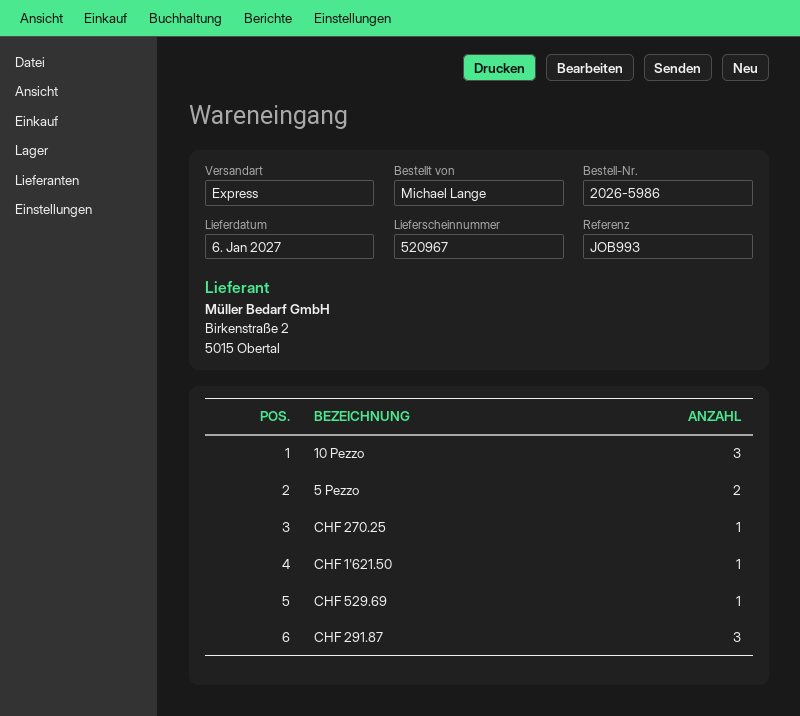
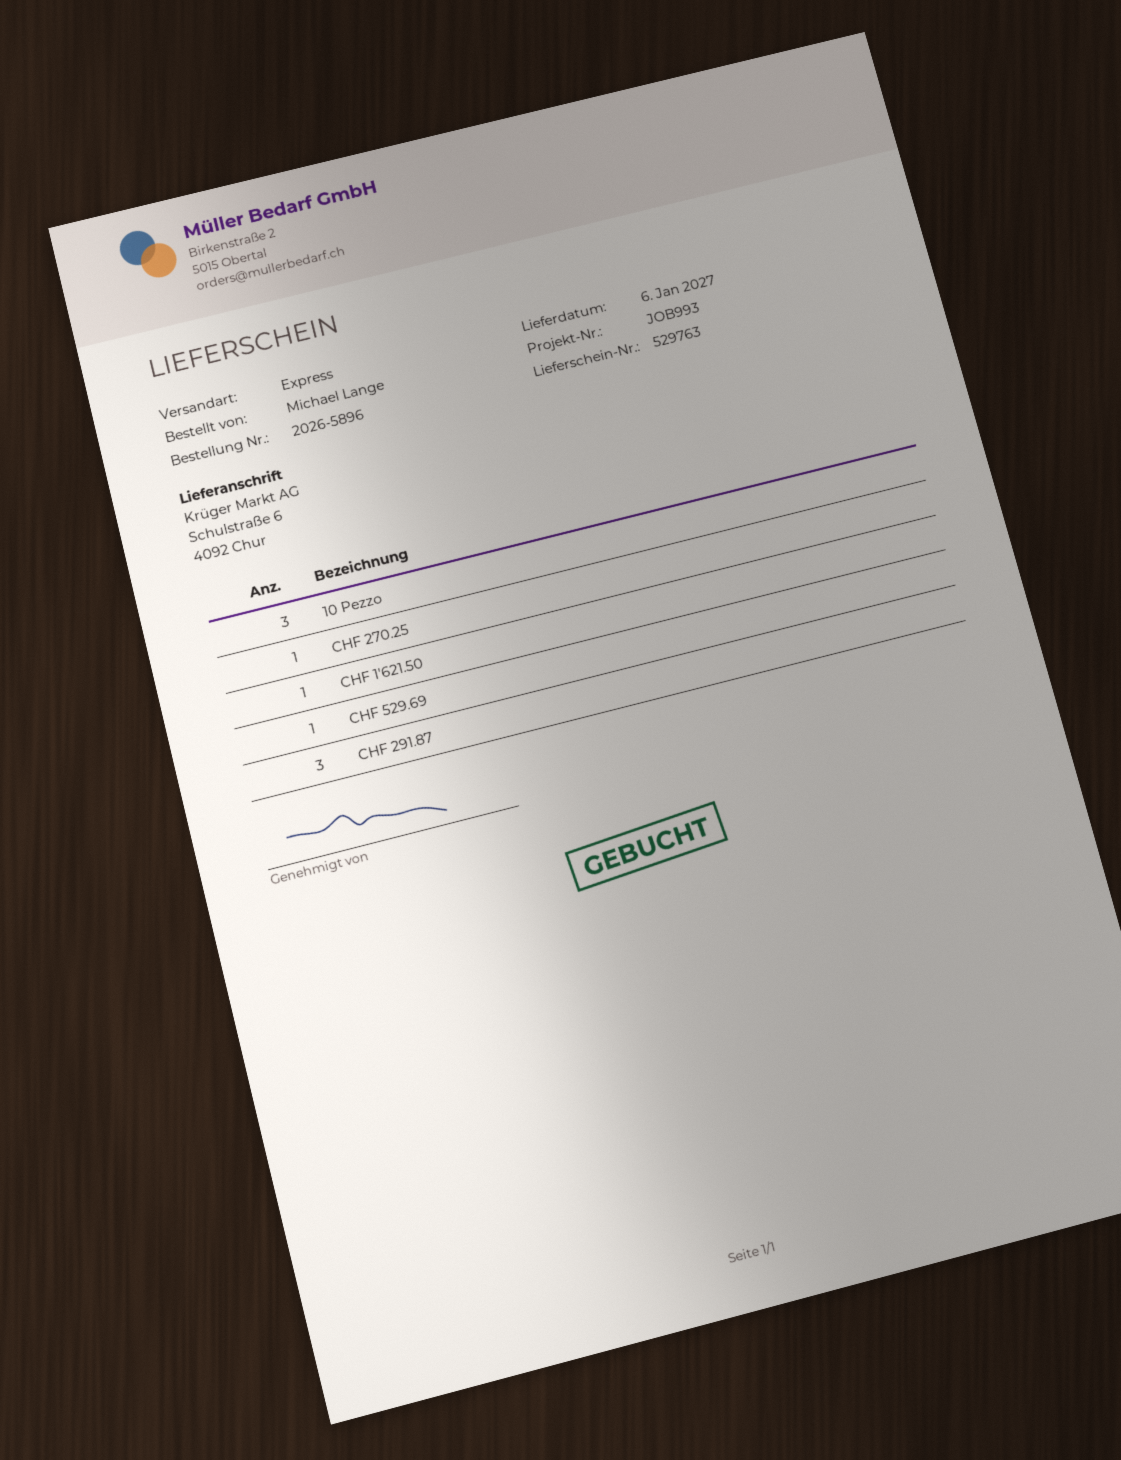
order number: 2026-5986 -> 2026-5896
delivery note number: 520967 -> 529763
5 Pezzo: 2 -> none

